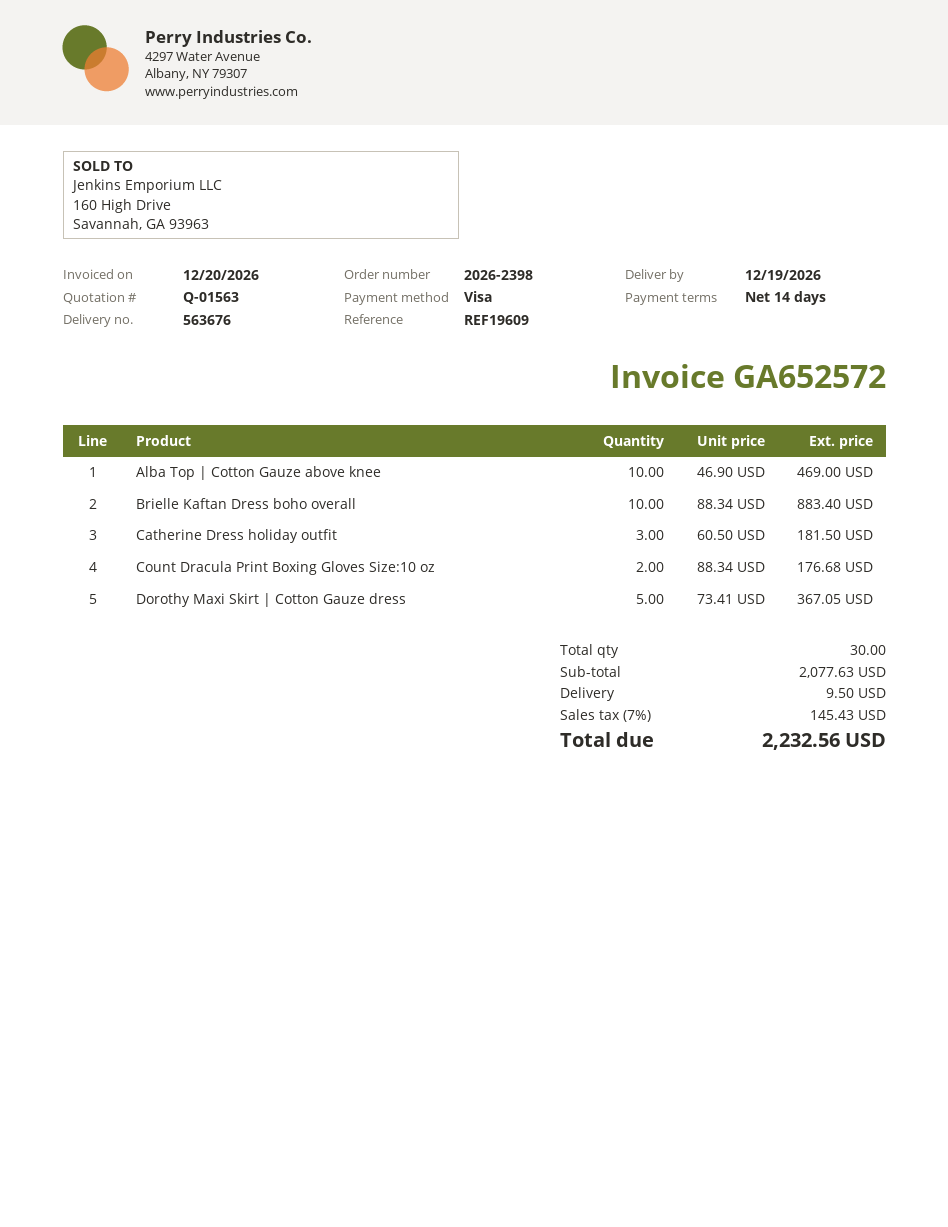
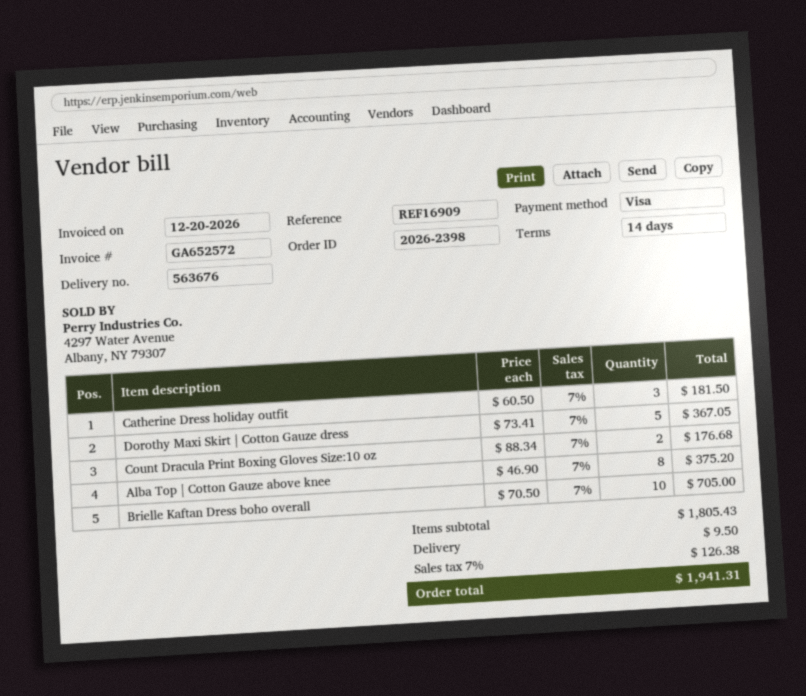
reference: REF19609 -> REF16909
Alba Top | Cotton Gauze above knee: 10 x 46.90 = 469.00 -> 8 x 46.90 = 375.20
Brielle Kaftan Dress boho overall: 10 x 88.34 = 883.40 -> 10 x 70.50 = 705.00
subtotal: 2077.63 -> 1805.43
tax: 7% = 145.43 -> 7% = 126.38
total: 2232.56 -> 1941.31

